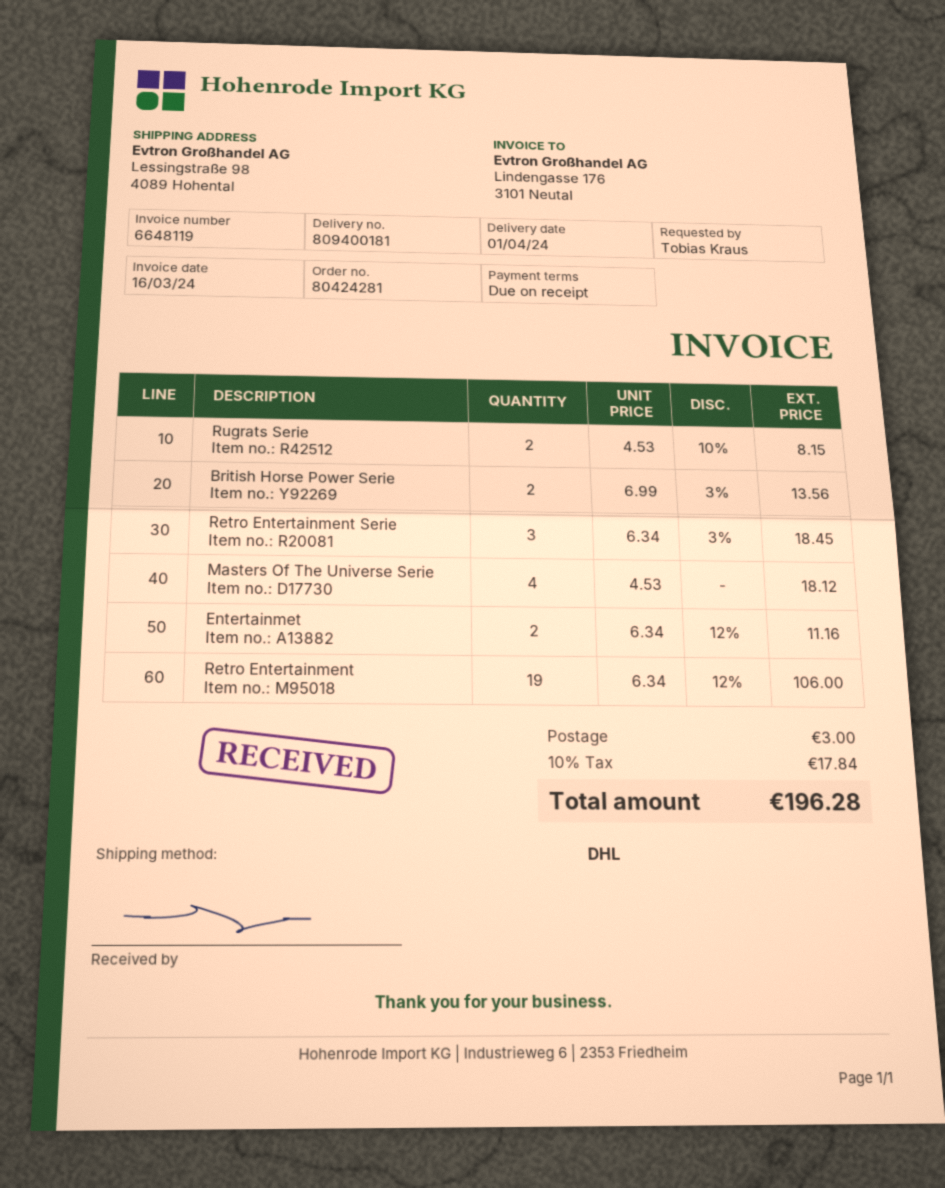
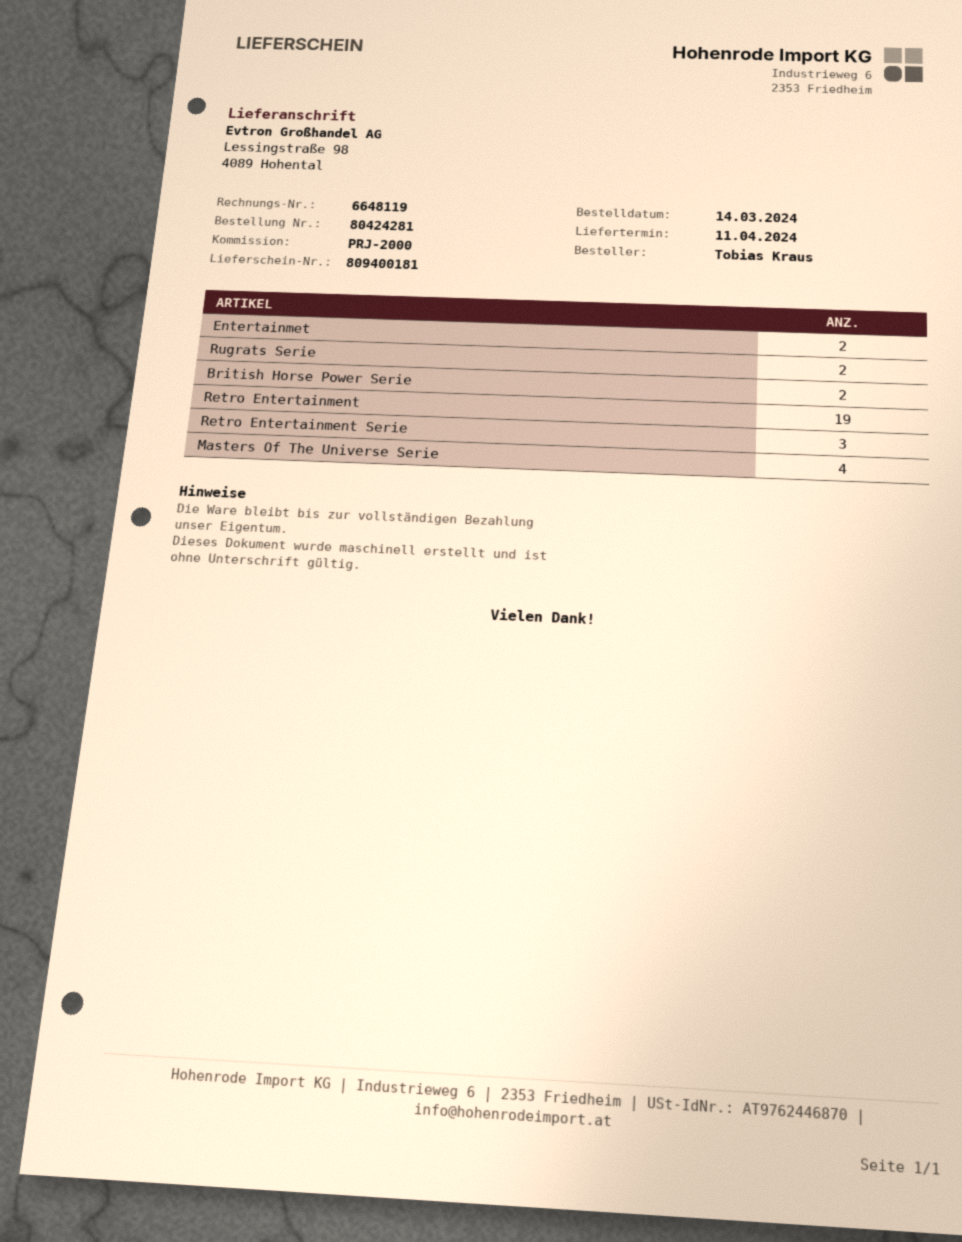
delivery date: 2024-04-01 -> 2024-04-11

